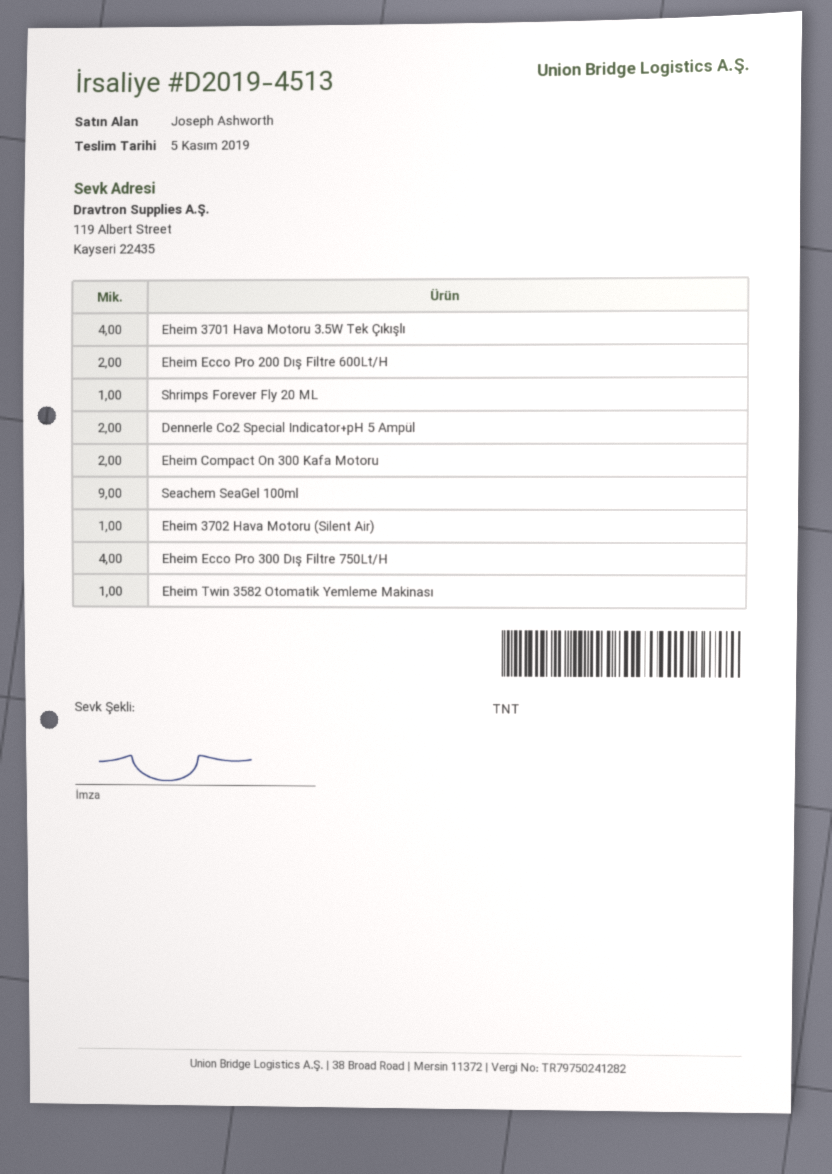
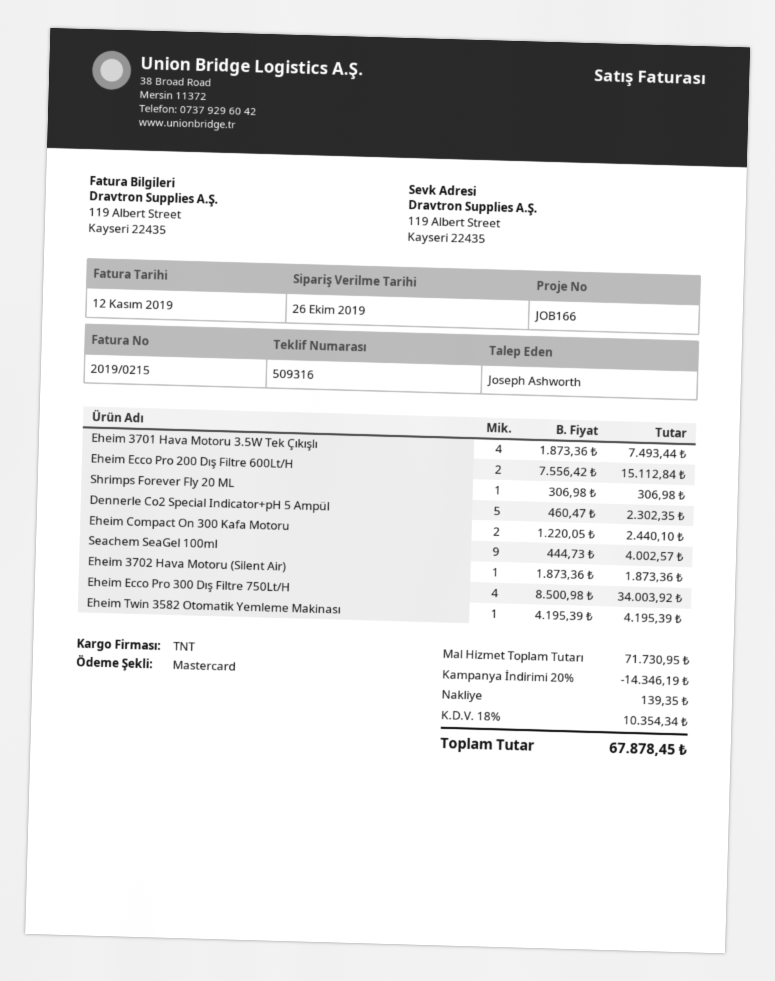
Dennerle Co2 Special Indicator+pH 5 Ampül: 2 -> 5

